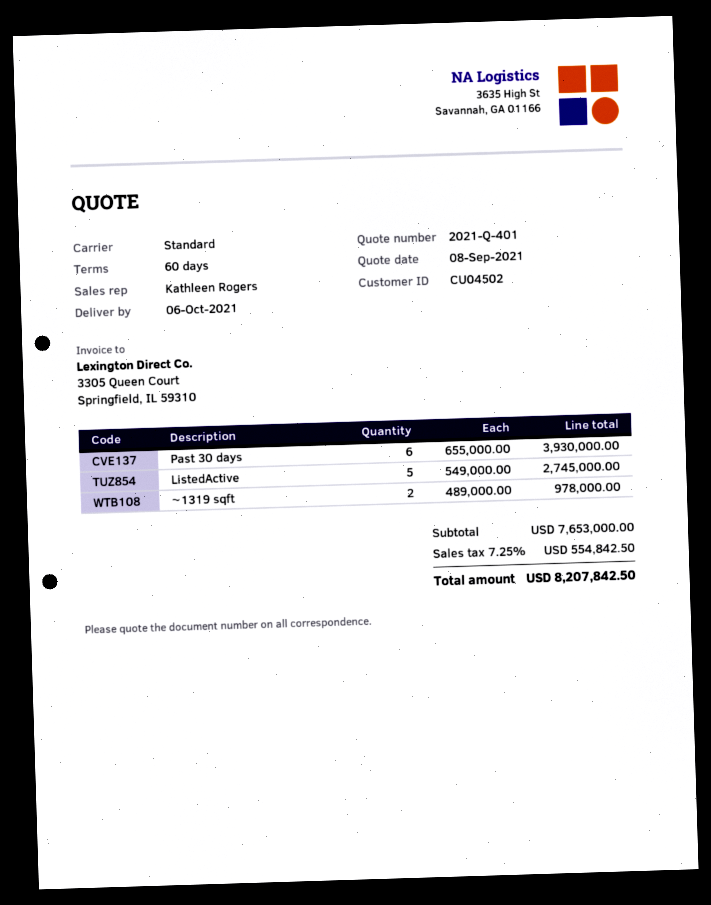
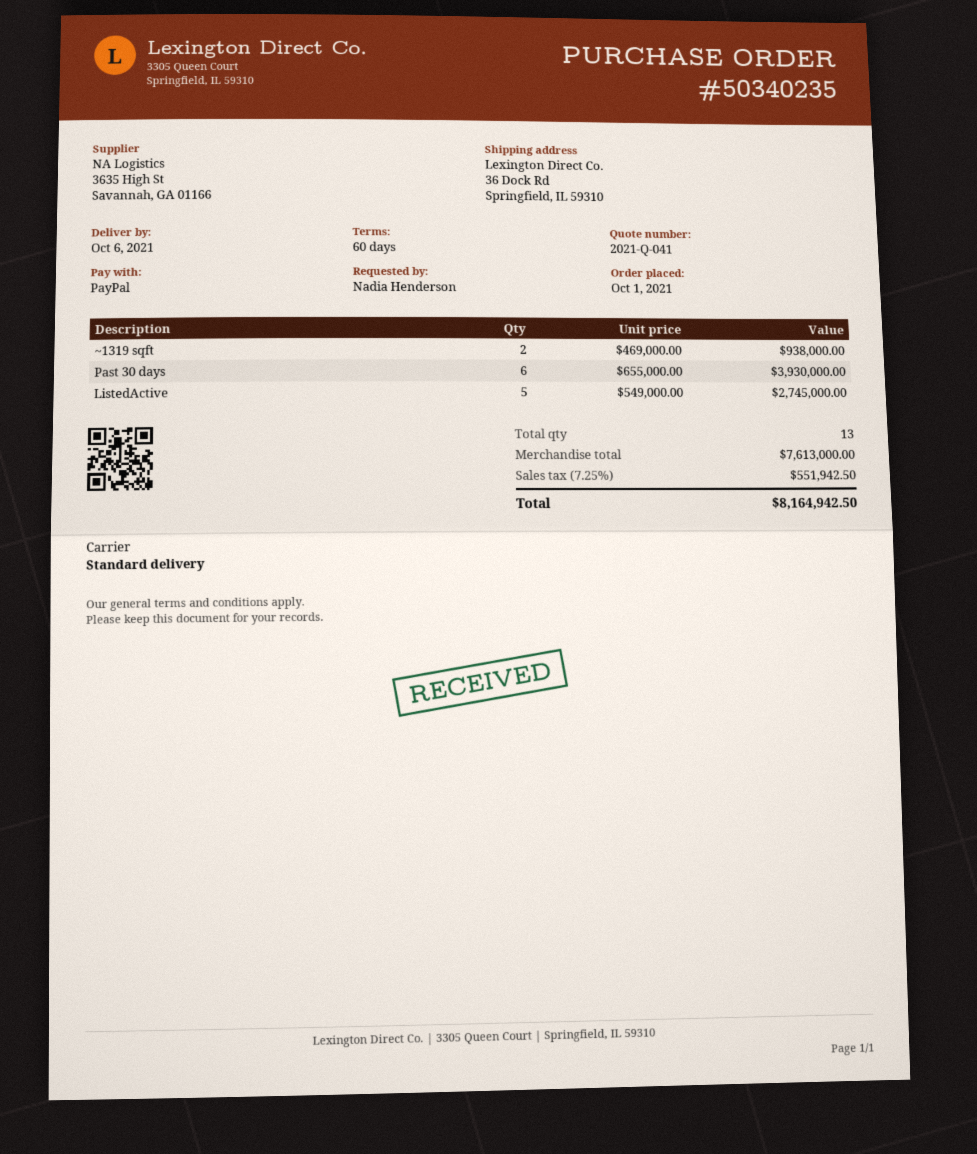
quote number: 2021-Q-401 -> 2021-Q-041
~1319 sqft: 2 x 489000.00 = 978000.00 -> 2 x 469000.00 = 938000.00
subtotal: 7653000.00 -> 7613000.00
tax: 7.25% = 554842.50 -> 7.25% = 551942.50
total: 8207842.50 -> 8164942.50

